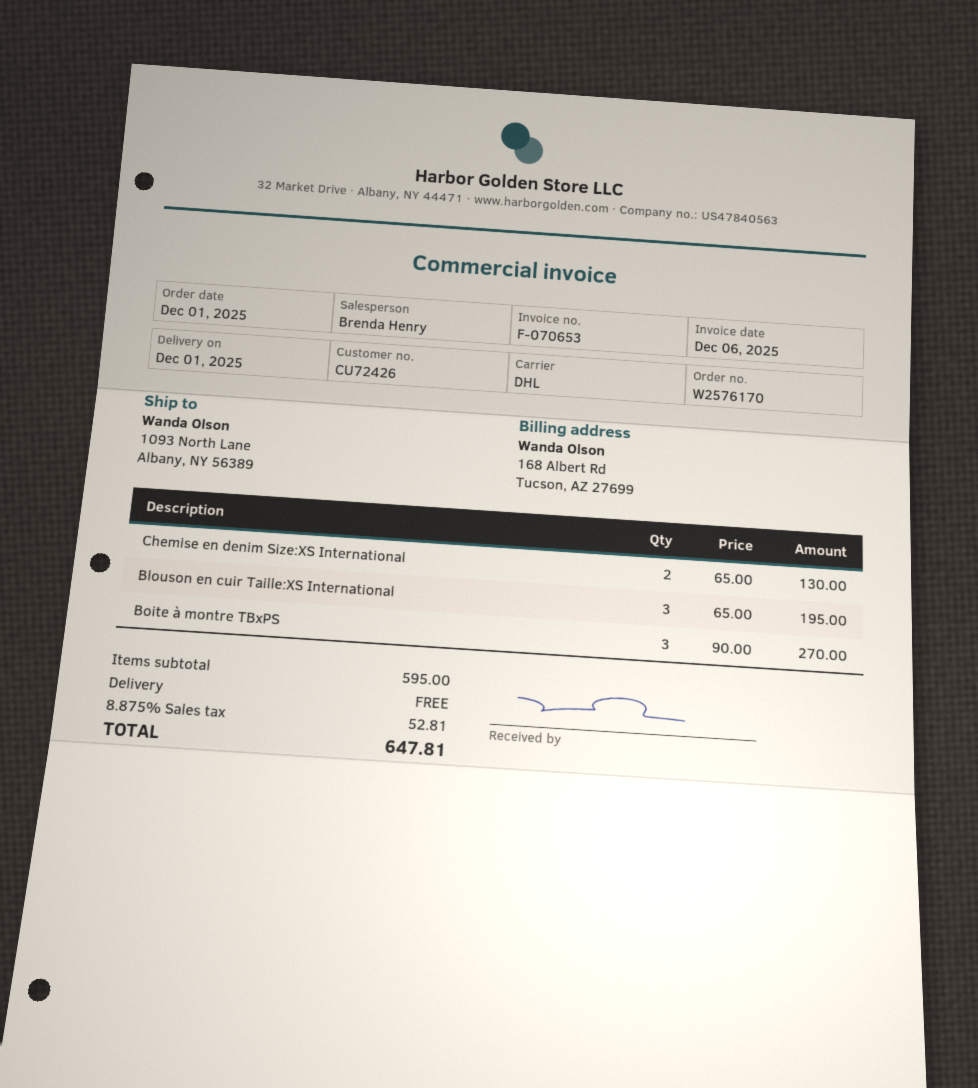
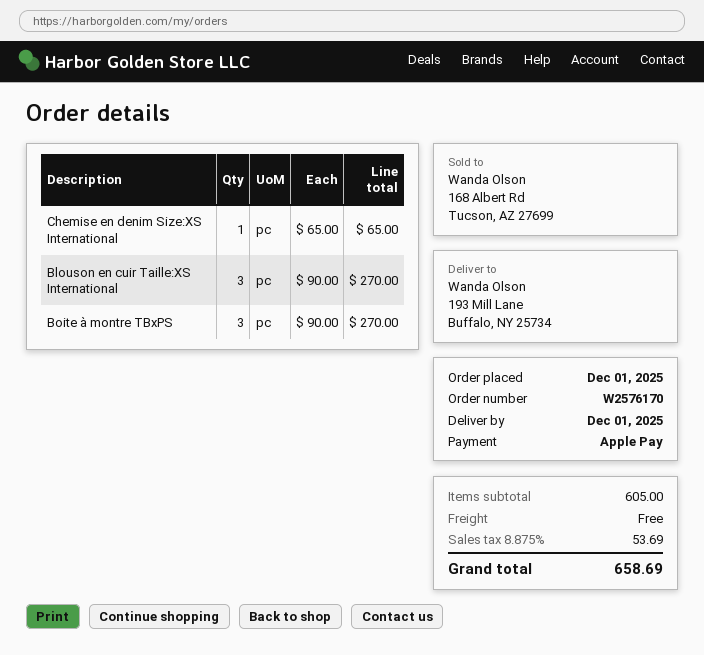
ship to: 1093 North Lane, Albany, NY 56389 -> 193 Mill Lane, Buffalo, NY 25734
Chemise en denim Size:XS International: 2 x 65.00 = 130.00 -> 1 x 65.00 = 65.00
Blouson en cuir Taille:XS International: 3 x 65.00 = 195.00 -> 3 x 90.00 = 270.00
subtotal: 595.00 -> 605.00
tax: 8.875% = 52.81 -> 8.875% = 53.69
total: 647.81 -> 658.69

